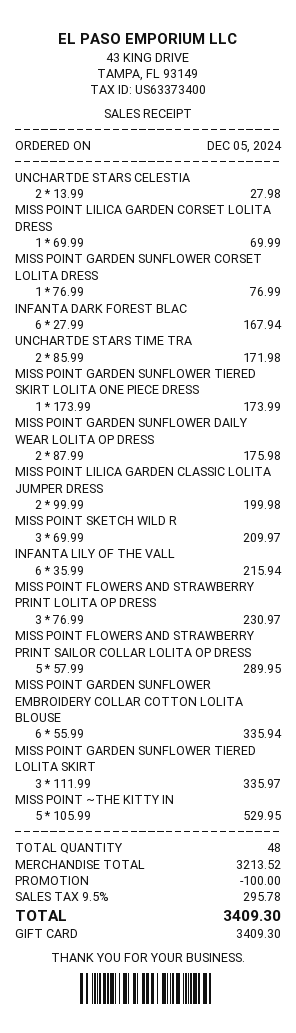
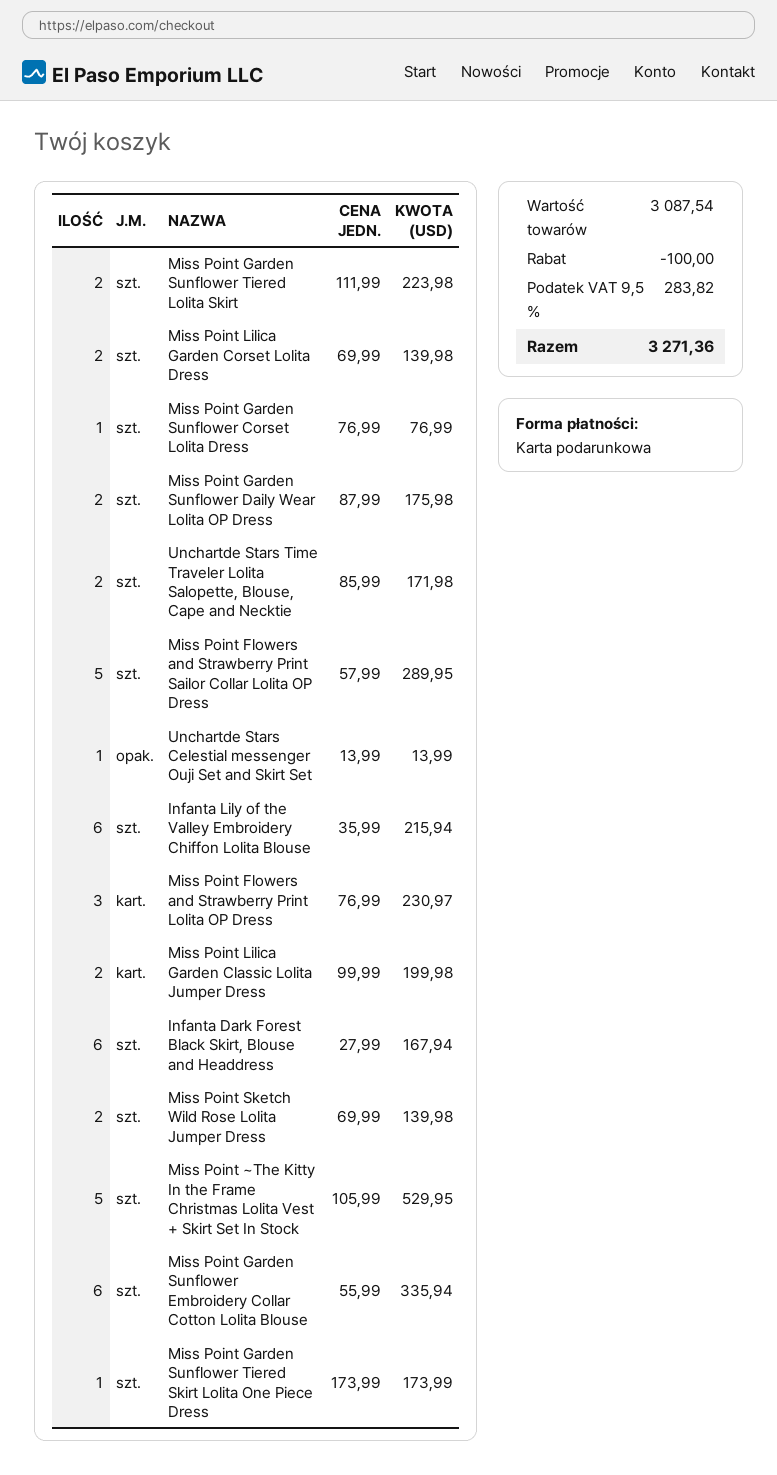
UNCHARTDE STARS CELESTIA: 2 x 13.99 = 27.98 -> 1 x 13.99 = 13.99
MISS POINT LILICA GARDEN CORSET LOLITA DRESS: 1 x 69.99 = 69.99 -> 2 x 69.99 = 139.98
MISS POINT SKETCH WILD R: 3 x 69.99 = 209.97 -> 2 x 69.99 = 139.98
MISS POINT GARDEN SUNFLOWER TIERED LOLITA SKIRT: 3 x 111.99 = 335.97 -> 2 x 111.99 = 223.98
subtotal: 3213.52 -> 3087.54
tax: 9.5% = 295.78 -> 9.5% = 283.82
total: 3409.30 -> 3271.36

